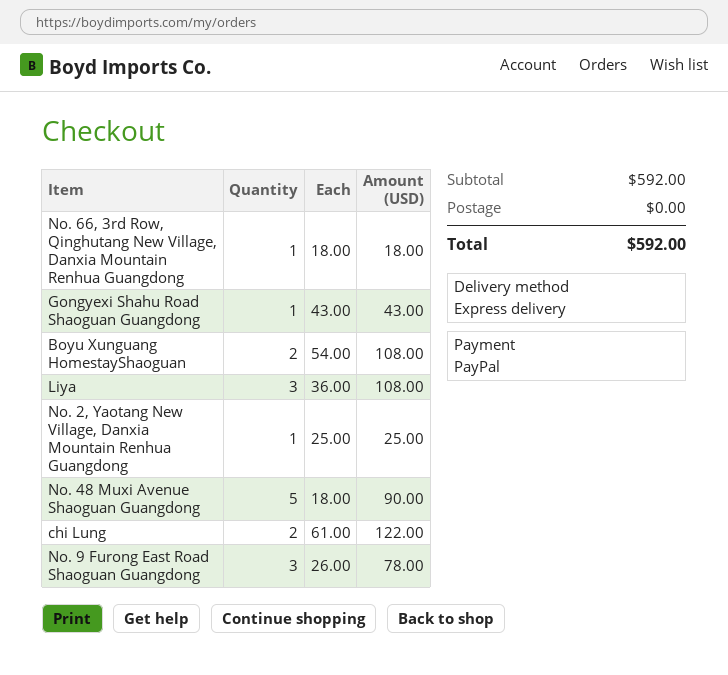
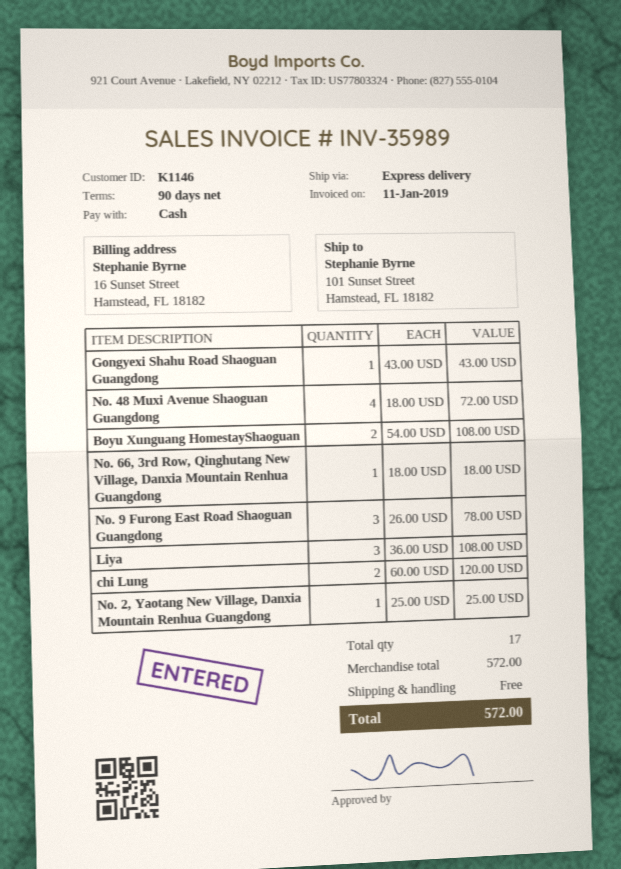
payment method: PayPal -> cash
No. 48 Muxi Avenue Shaoguan Guangdong: 5 x 18.00 = 90.00 -> 4 x 18.00 = 72.00
chi Lung: 2 x 61.00 = 122.00 -> 2 x 60.00 = 120.00
subtotal: 592.00 -> 572.00
total: 592.00 -> 572.00

